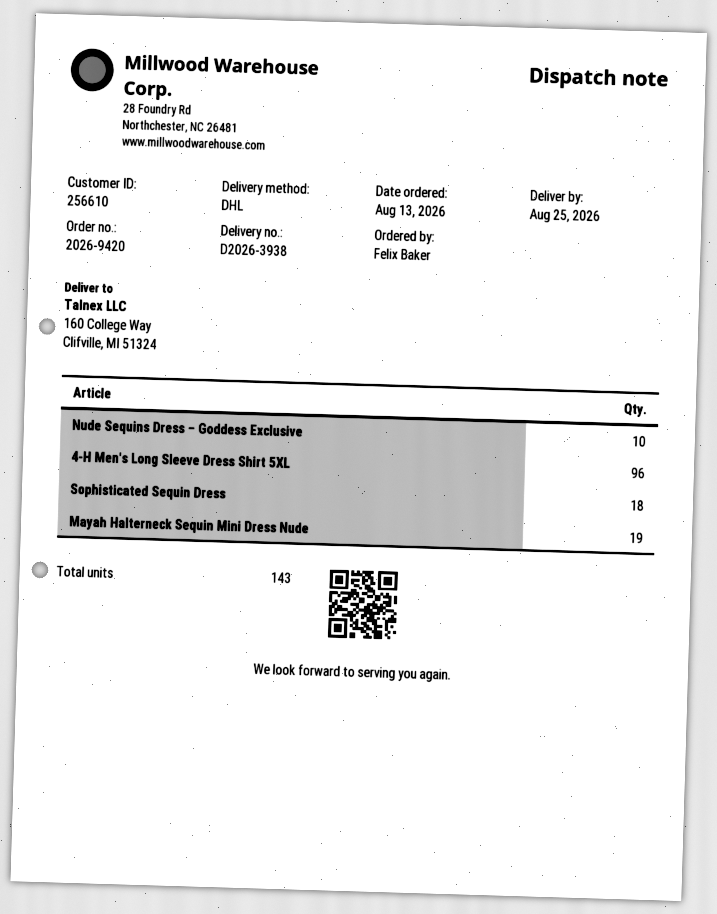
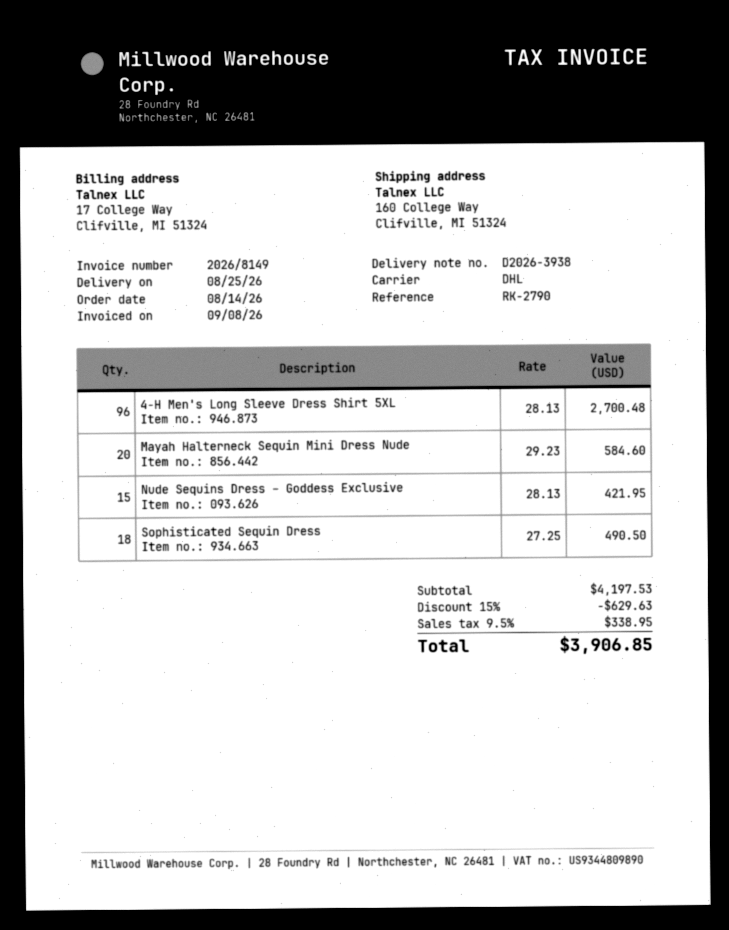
order date: 2026-08-13 -> 2026-08-14
Nude Sequins Dress – Goddess Exclusive: 10 -> 15
Mayah Halterneck Sequin Mini Dress Nude: 19 -> 20

